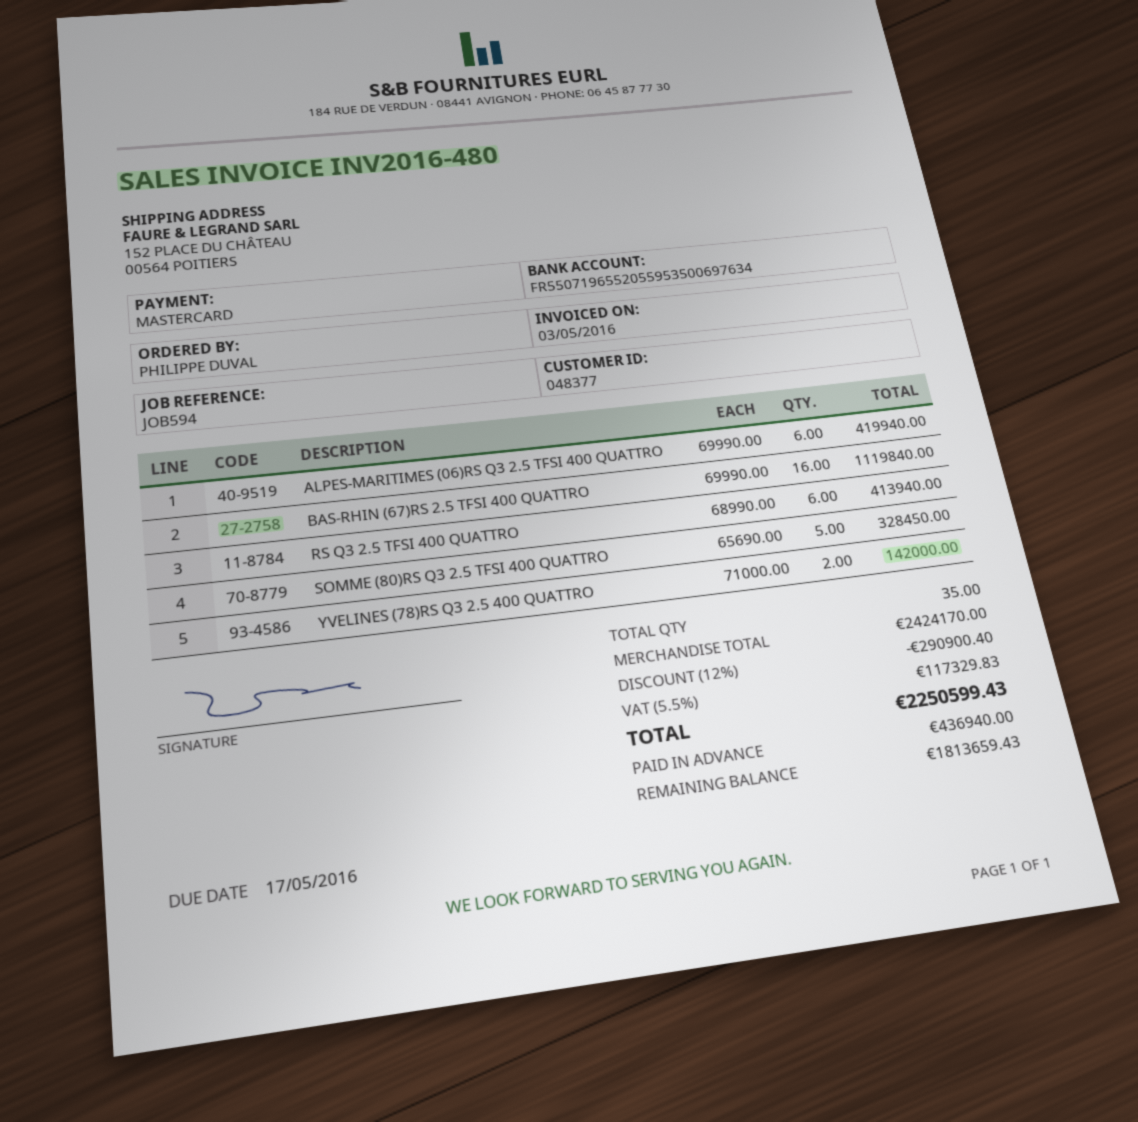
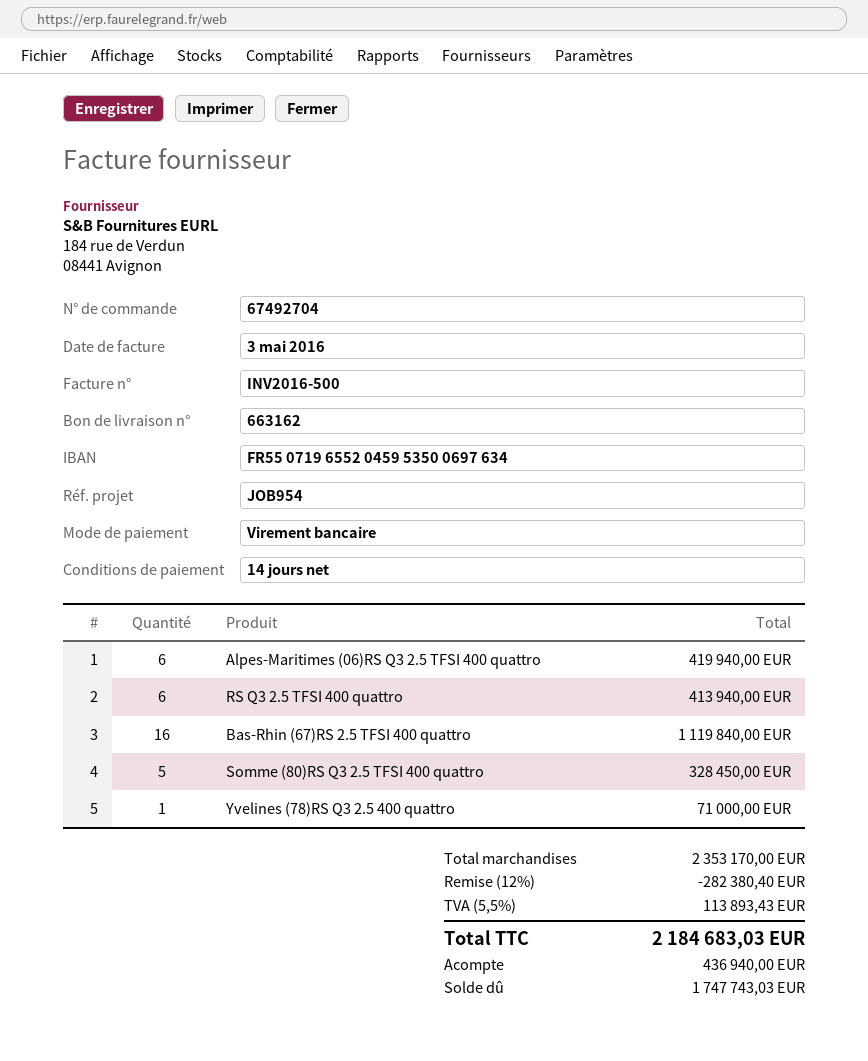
invoice number: INV2016-480 -> INV2016-500
reference: JOB594 -> JOB954
payment method: Mastercard -> bank transfer
bank account: FR5507196552055953500697634 -> FR5507196552045953500697634
YVELINES (78)RS Q3 2.5 400 QUATTRO: 2 for 142000.00 -> 1 for 71000.00
subtotal: 2424170.00 -> 2353170.00
discount: 12% = 290900.40 -> 12% = 282380.40
tax: 5.5% = 117329.83 -> 5.5% = 113893.43
total: 2250599.43 -> 2184683.03
balance: 1813659.43 -> 1747743.03

